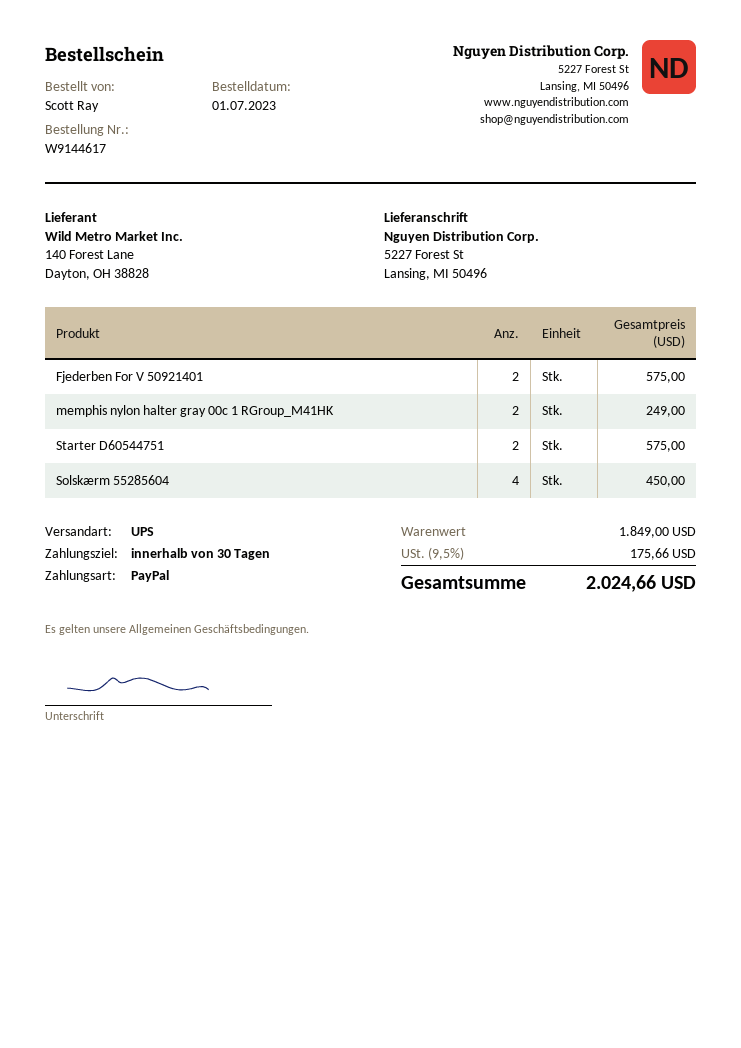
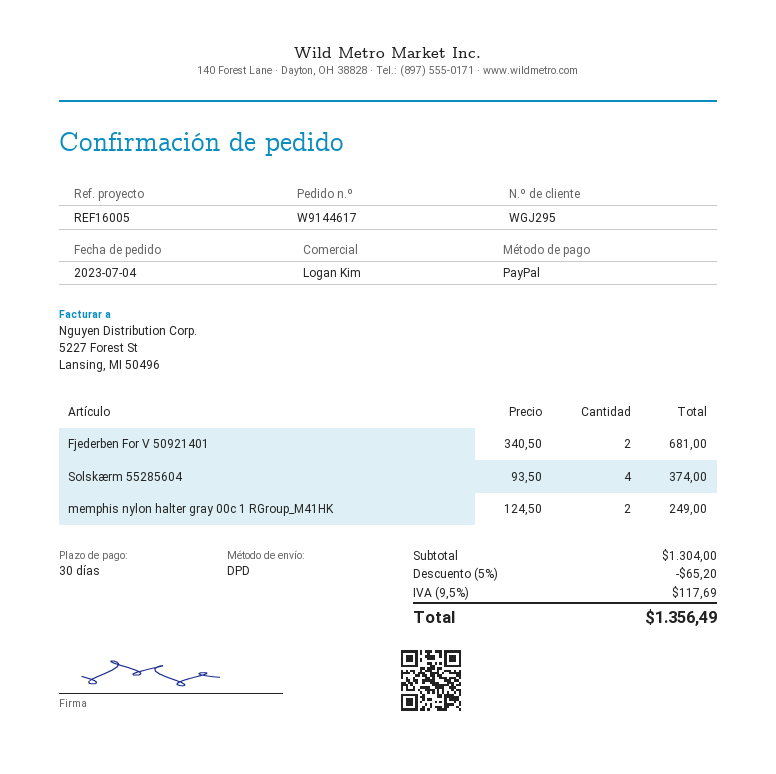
order date: 2023-07-01 -> 2023-07-04
shipping method: UPS -> DPD
Fjederben For V 50921401: 2 for 575.00 -> 2 for 681.00
Starter D60544751: 2 for 575.00 -> none
Solskærm 55285604: 4 for 450.00 -> 4 for 374.00
subtotal: 1849.00 -> 1304.00
discount: none -> 5% = 65.20
tax: 9.5% = 175.66 -> 9.5% = 117.69
total: 2024.66 -> 1356.49

